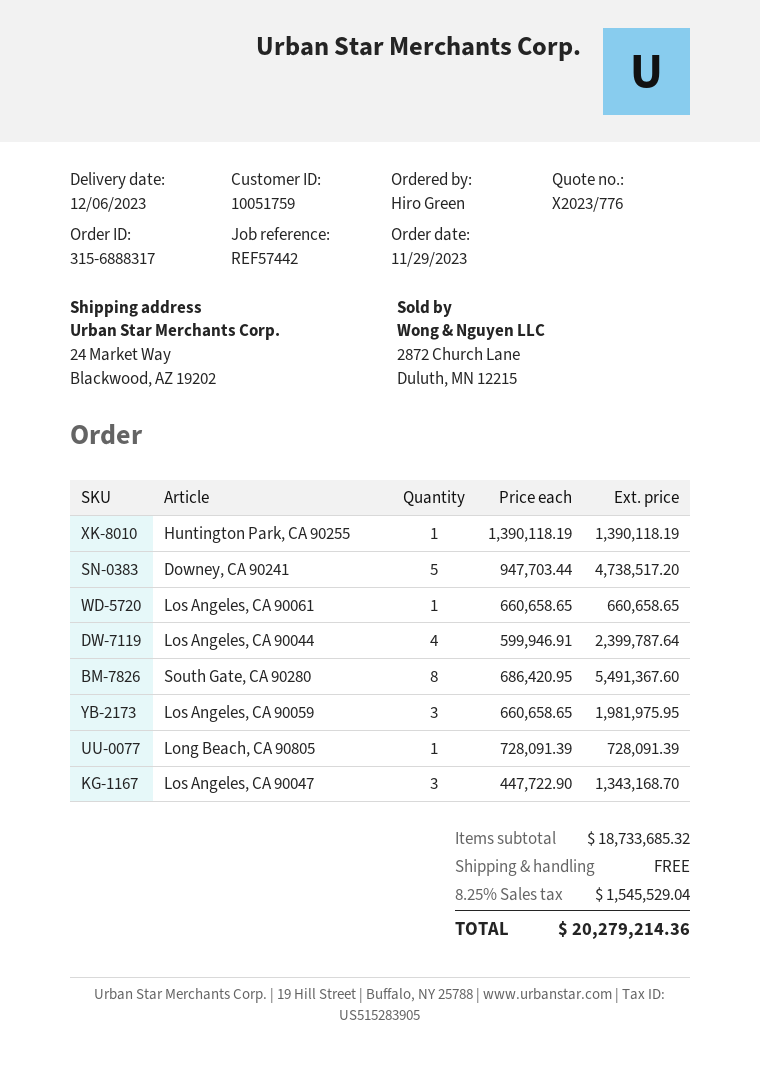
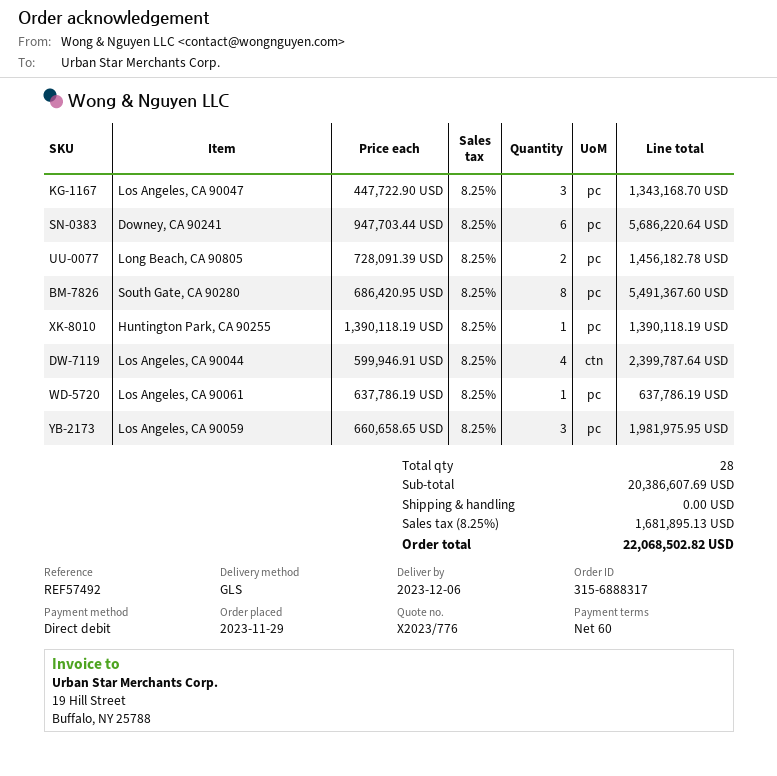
reference: REF57442 -> REF57492
Downey, CA 90241: 5 x 947703.44 = 4738517.20 -> 6 x 947703.44 = 5686220.64
Los Angeles, CA 90061: 1 x 660658.65 = 660658.65 -> 1 x 637786.19 = 637786.19
Long Beach, CA 90805: 1 x 728091.39 = 728091.39 -> 2 x 728091.39 = 1456182.78
subtotal: 18733685.32 -> 20386607.69
tax: 8.25% = 1545529.04 -> 8.25% = 1681895.13
total: 20279214.36 -> 22068502.82

